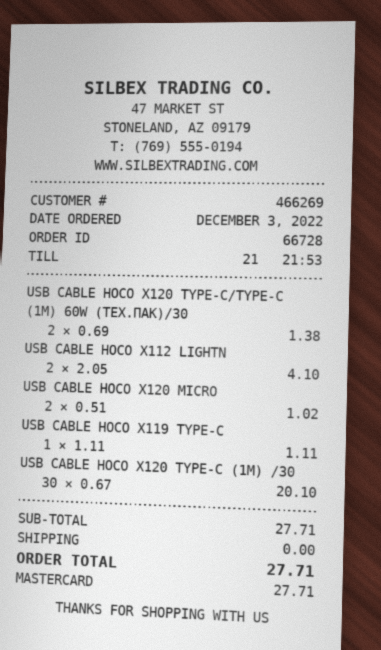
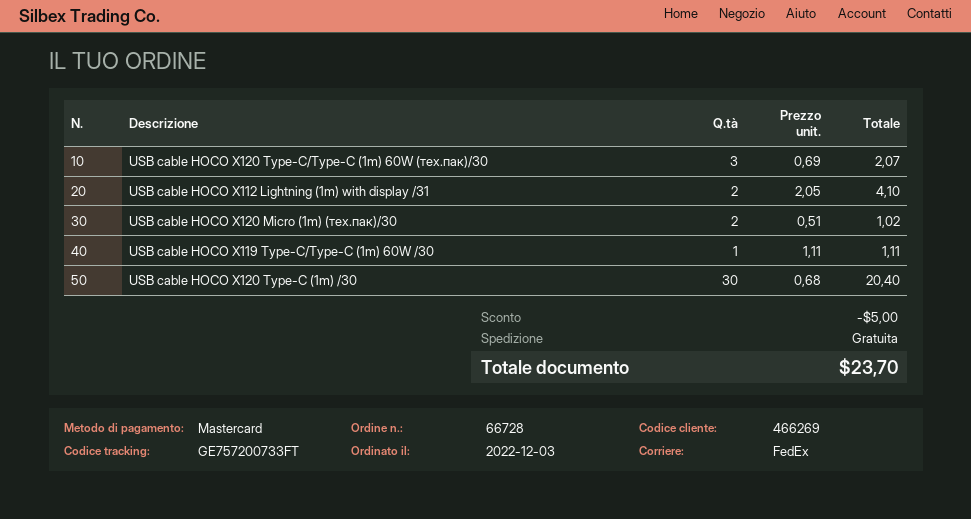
USB CABLE HOCO X120 TYPE-C/TYPE-C (1M) 60W (ТЕХ.ПАК)/30: 2 x 0.69 = 1.38 -> 3 x 0.69 = 2.07
USB CABLE HOCO X120 TYPE-C (1M) /30: 30 x 0.67 = 20.10 -> 30 x 0.68 = 20.40
discount: none -> 5.00
total: 27.71 -> 23.70

